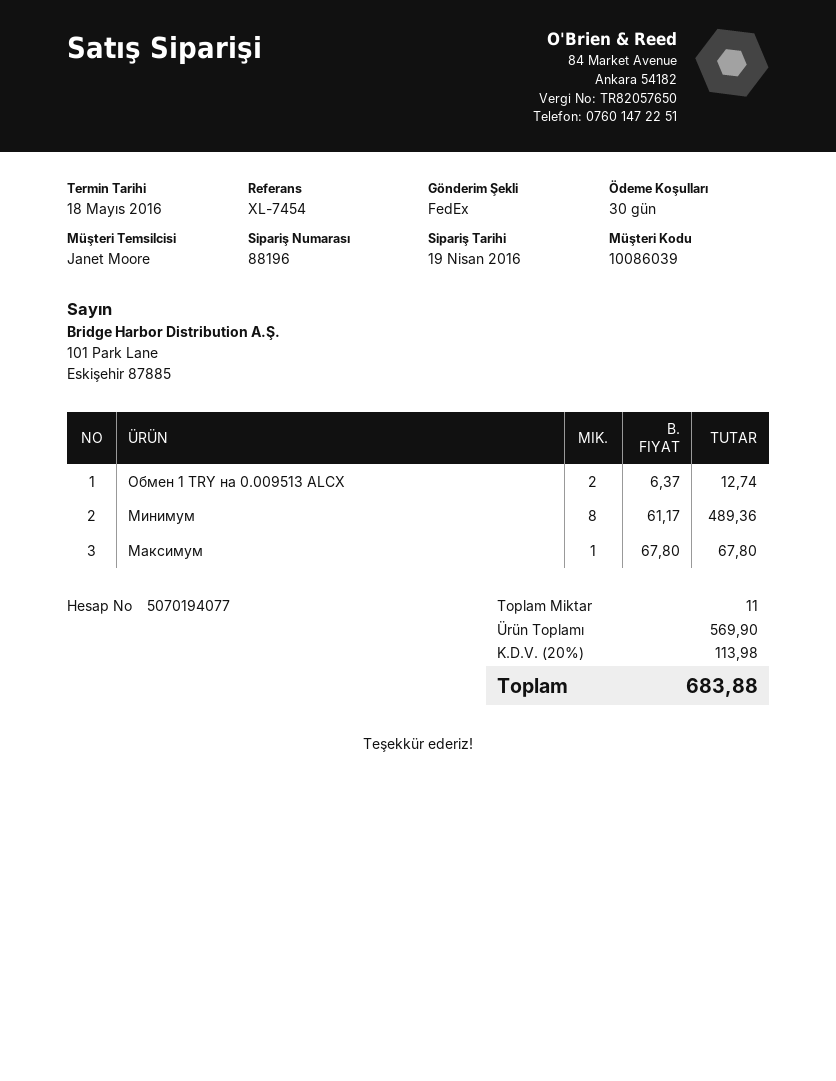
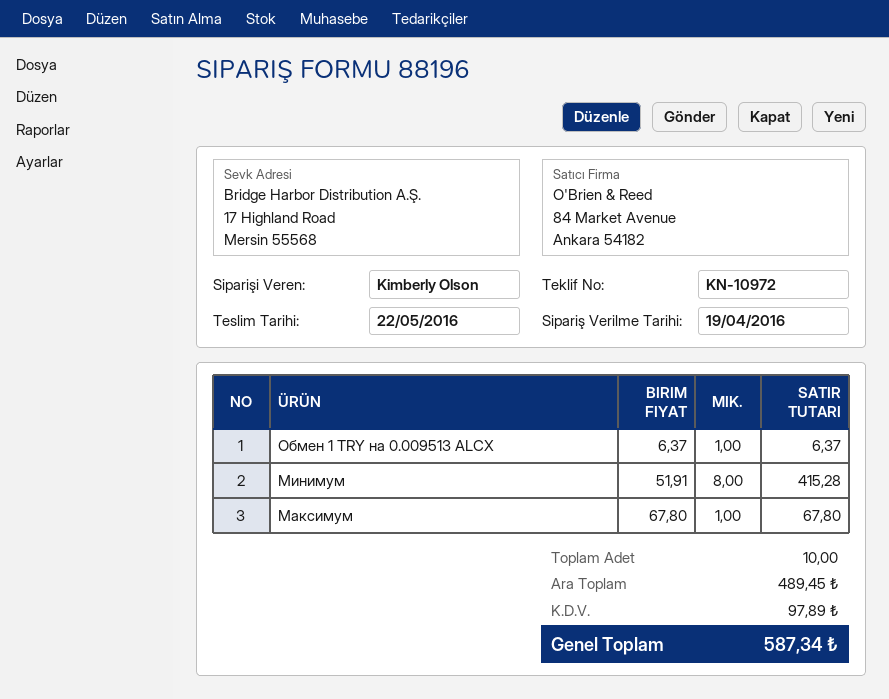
delivery date: 2016-05-18 -> 2016-05-22
Обмен 1 TRY на 0.009513 ALCX: 2 x 6.37 = 12.74 -> 1 x 6.37 = 6.37
Минимум: 8 x 61.17 = 489.36 -> 8 x 51.91 = 415.28
total quantity: 11 -> 10
subtotal: 569.90 -> 489.45
tax: 113.98 -> 97.89
total: 683.88 -> 587.34

